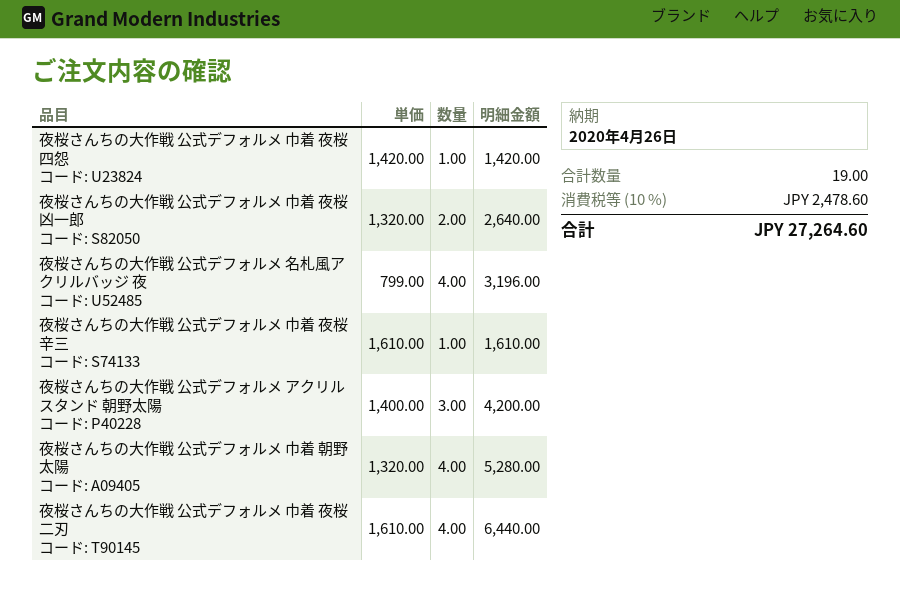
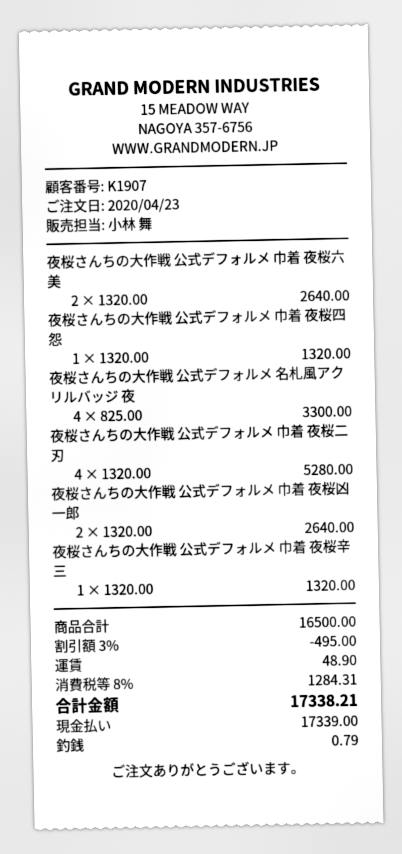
夜桜さんちの大作戦 公式デフォルメ 巾着 夜桜四怨: 1 x 1420.00 = 1420.00 -> 1 x 1320.00 = 1320.00
夜桜さんちの大作戦 公式デフォルメ 名札風アクリルバッジ 夜: 4 x 799.00 = 3196.00 -> 4 x 825.00 = 3300.00
夜桜さんちの大作戦 公式デフォルメ 巾着 夜桜辛三: 1 x 1610.00 = 1610.00 -> 1 x 1320.00 = 1320.00
夜桜さんちの大作戦 公式デフォルメ アクリルスタンド 朝野太陽: 3 x 1400.00 = 4200.00 -> none
夜桜さんちの大作戦 公式デフォルメ 巾着 朝野太陽: 4 x 1320.00 = 5280.00 -> none
夜桜さんちの大作戦 公式デフォルメ 巾着 夜桜二刃: 4 x 1610.00 = 6440.00 -> 4 x 1320.00 = 5280.00
夜桜さんちの大作戦 公式デフォルメ 巾着 夜桜六美: none -> 2 x 1320.00 = 2640.00
discount: none -> 3% = 495.00
shipping: none -> 48.90
tax: 10% = 2478.60 -> 8% = 1284.31
total: 27264.60 -> 17338.21

